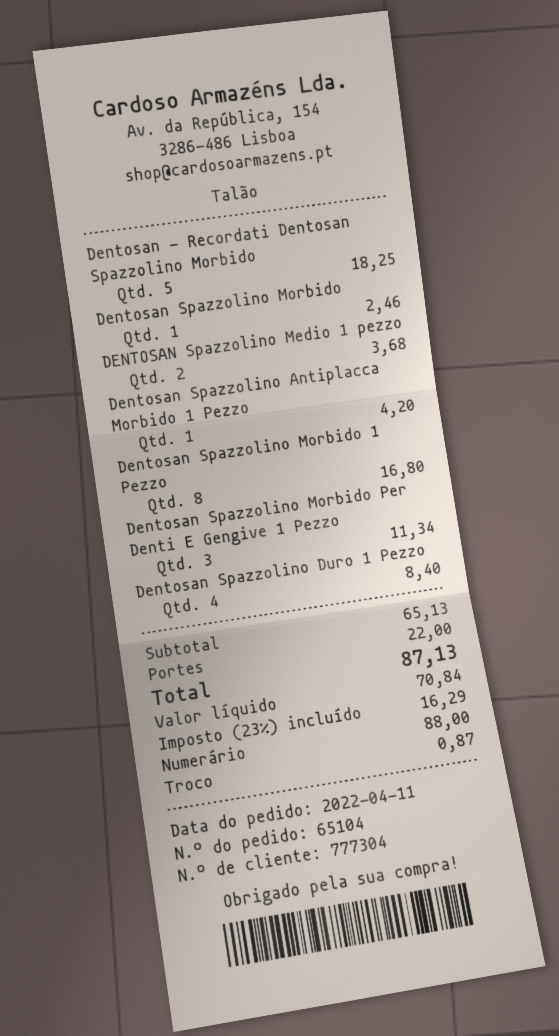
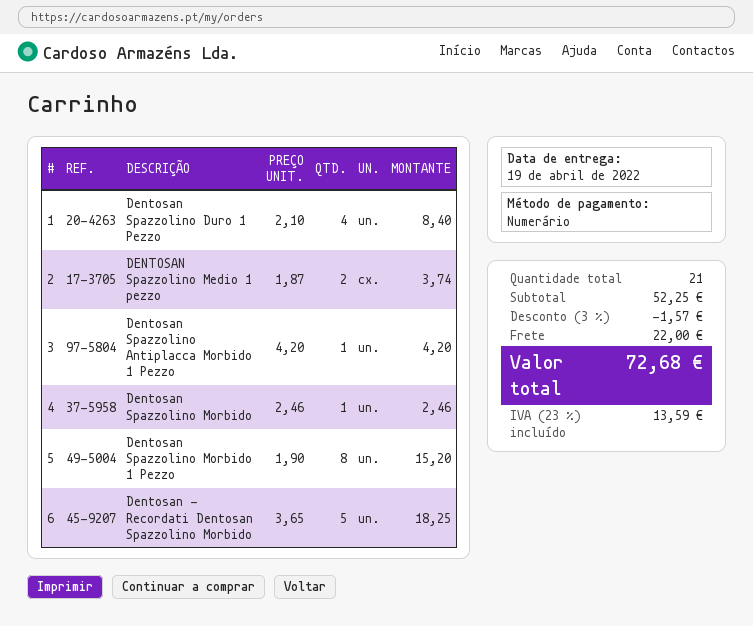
DENTOSAN Spazzolino Medio 1 pezzo: 2 for 3.68 -> 2 for 3.74
Dentosan Spazzolino Morbido 1 Pezzo: 8 for 16.80 -> 8 for 15.20
Dentosan Spazzolino Morbido Per Denti E Gengive 1 Pezzo: 3 for 11.34 -> none
subtotal: 65.13 -> 52.25
discount: none -> 3% = 1.57
tax: 23% = 16.29 -> 23% = 13.59
total: 87.13 -> 72.68

